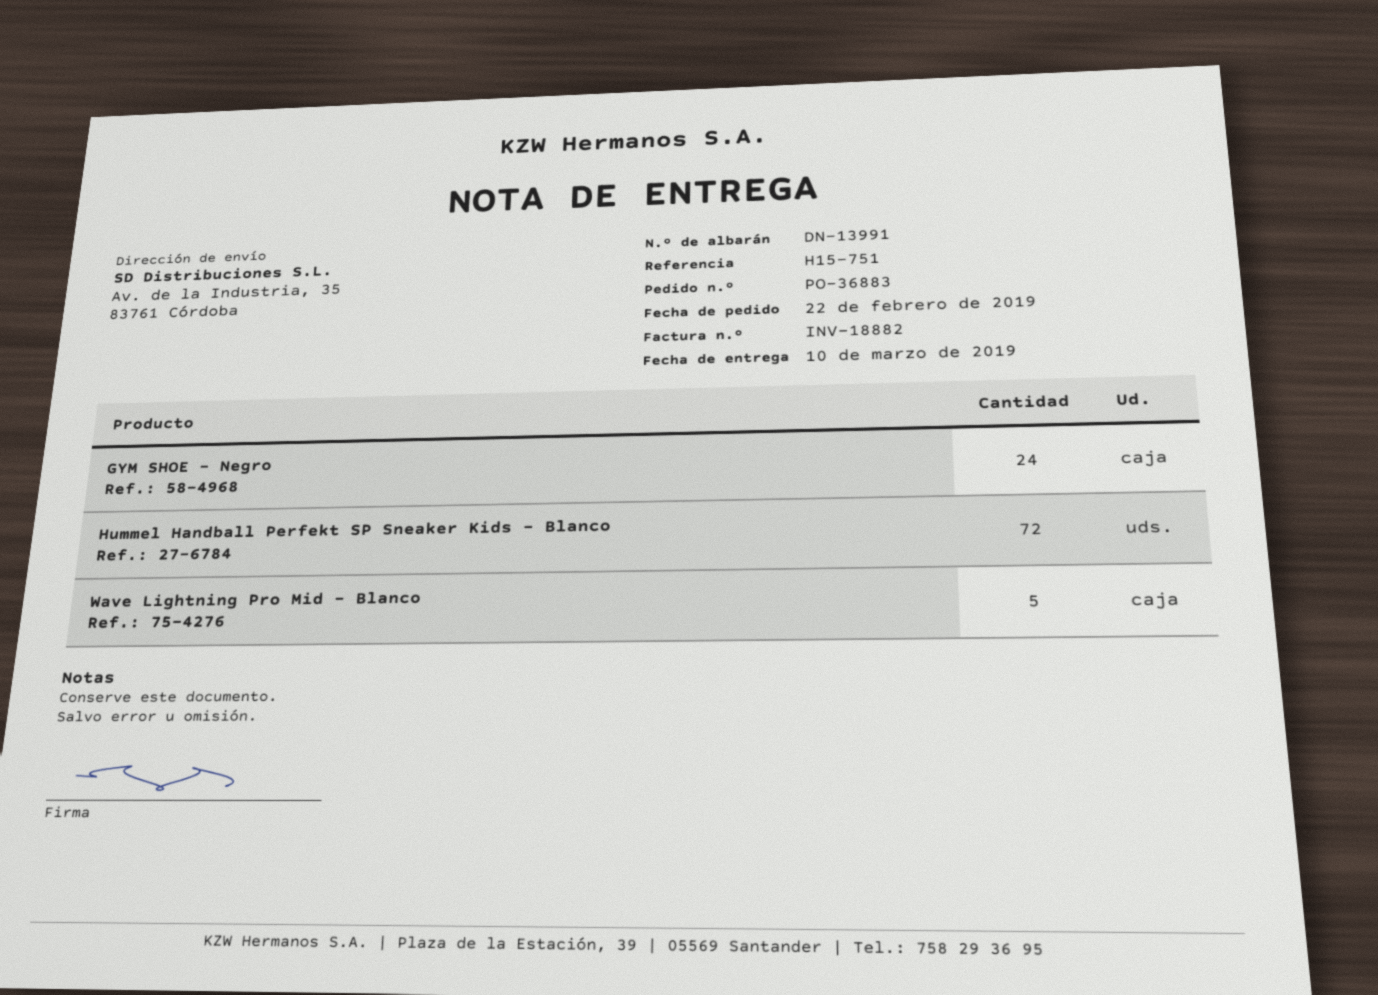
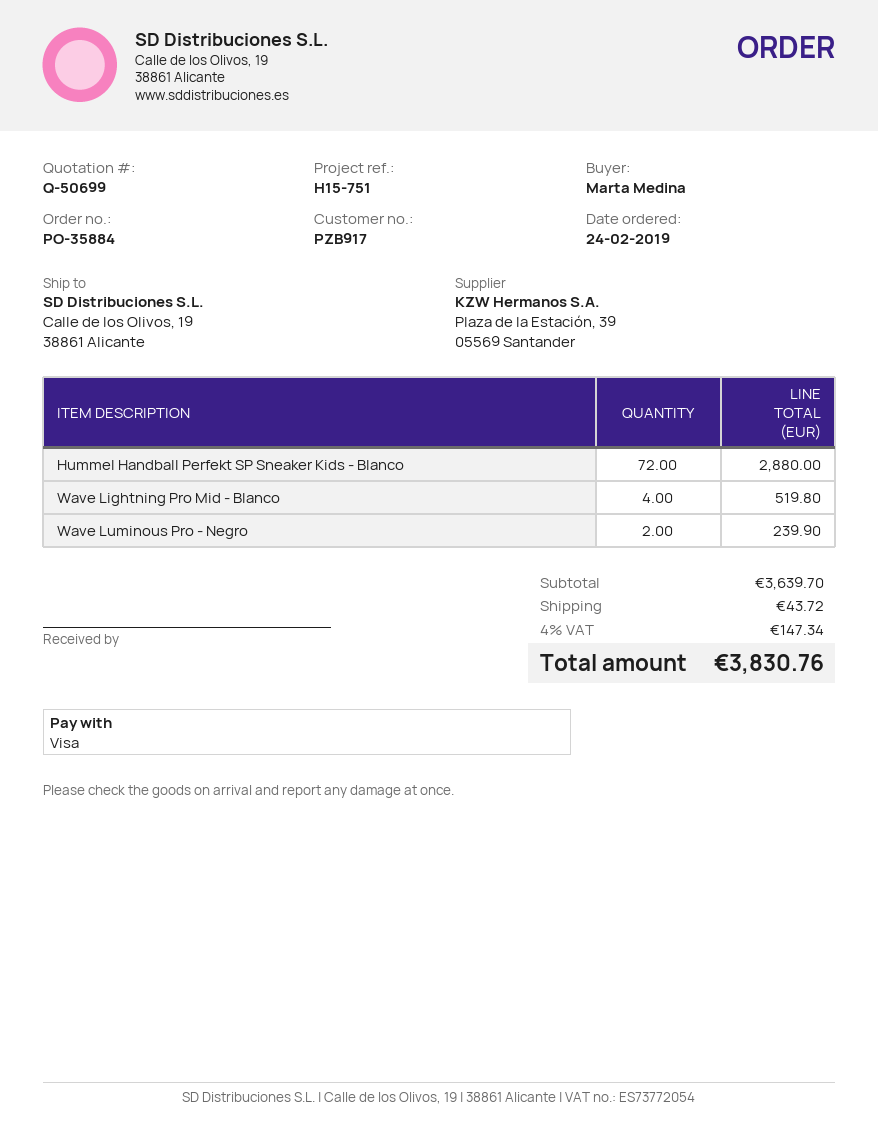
order number: PO-36883 -> PO-35884
order date: 2019-02-22 -> 2019-02-24
ship to: Av. de la Industria, 35, 83761 Córdoba -> Calle de los Olivos, 19, 38861 Alicante
GYM SHOE - Negro: 24 -> none
Wave Lightning Pro Mid - Blanco: 5 -> 4
Wave Luminous Pro - Negro: none -> 2

